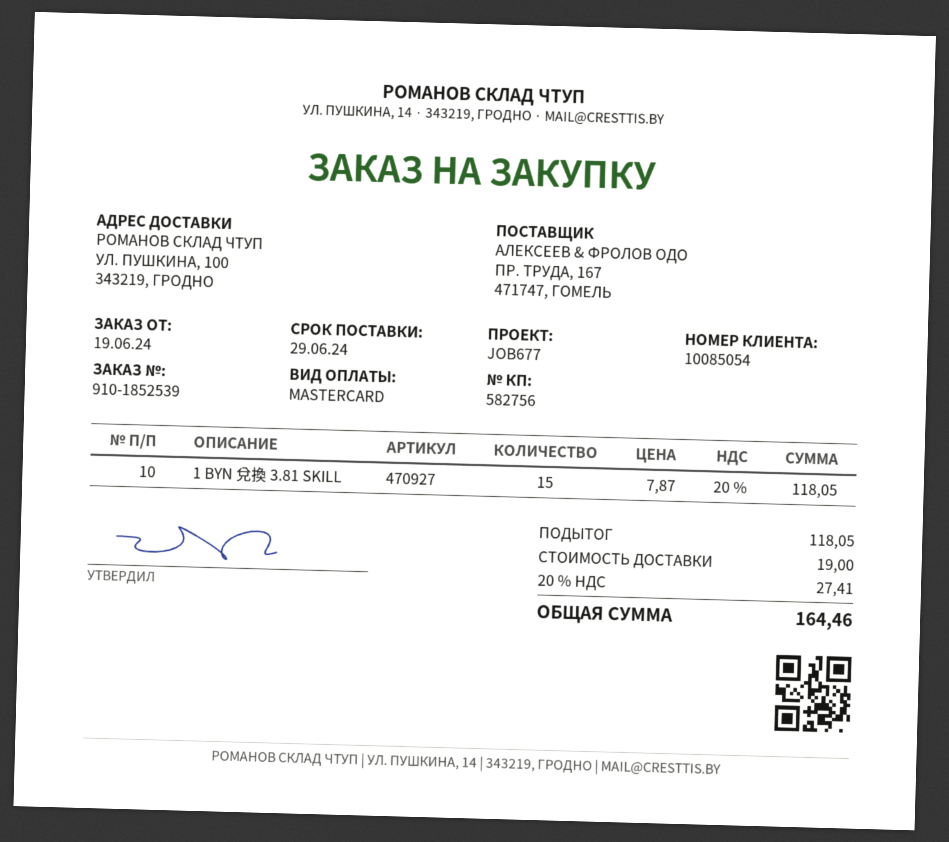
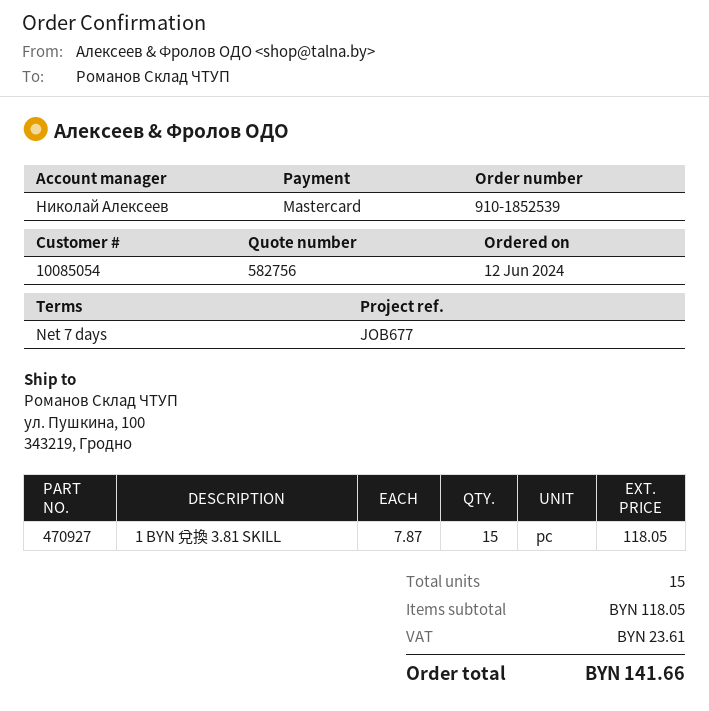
order date: 2024-06-19 -> 2024-06-12
shipping: 19.00 -> none
tax: 27.41 -> 23.61
total: 164.46 -> 141.66

